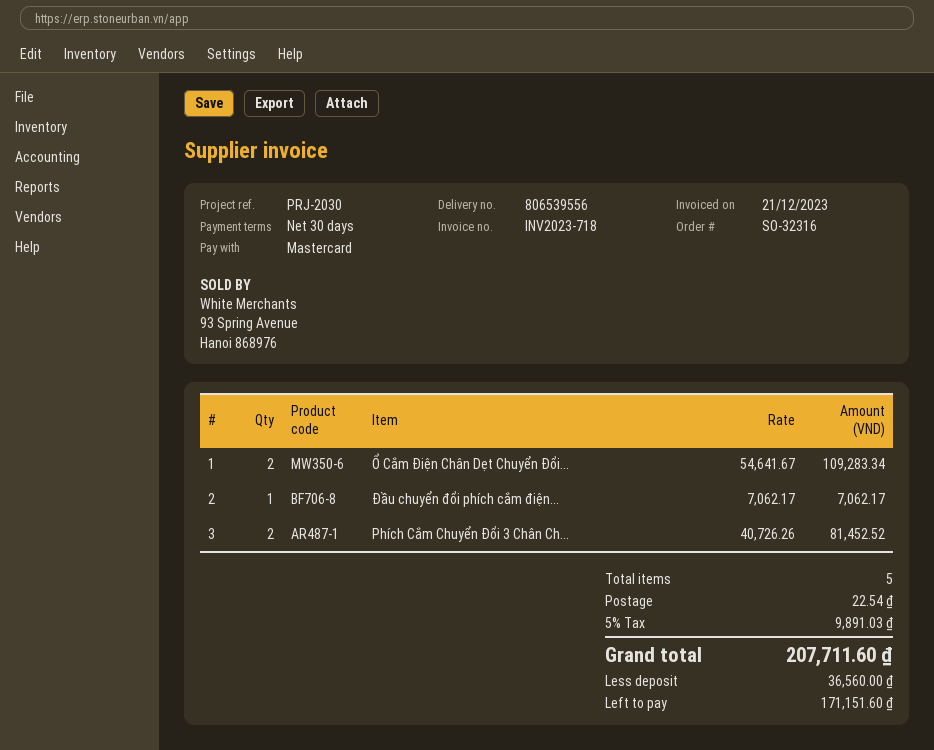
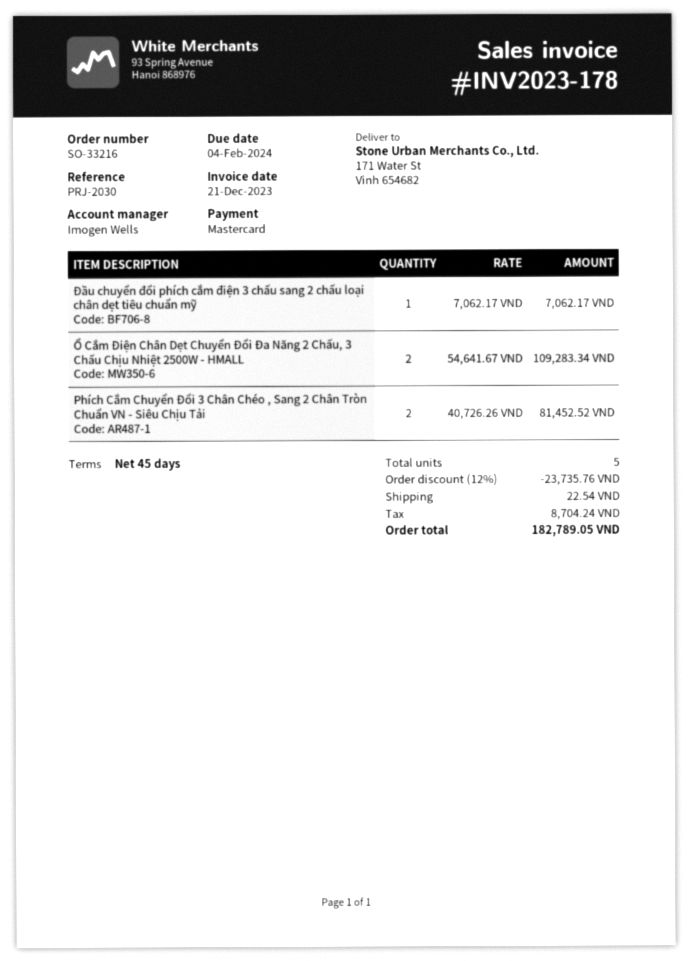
order number: SO-32316 -> SO-33216
invoice number: INV2023-718 -> INV2023-178
payment terms: 30 days -> 45 days
discount: none -> 12% = 23735.76
tax: 9891.03 -> 8704.24
total: 207711.60 -> 182789.05

